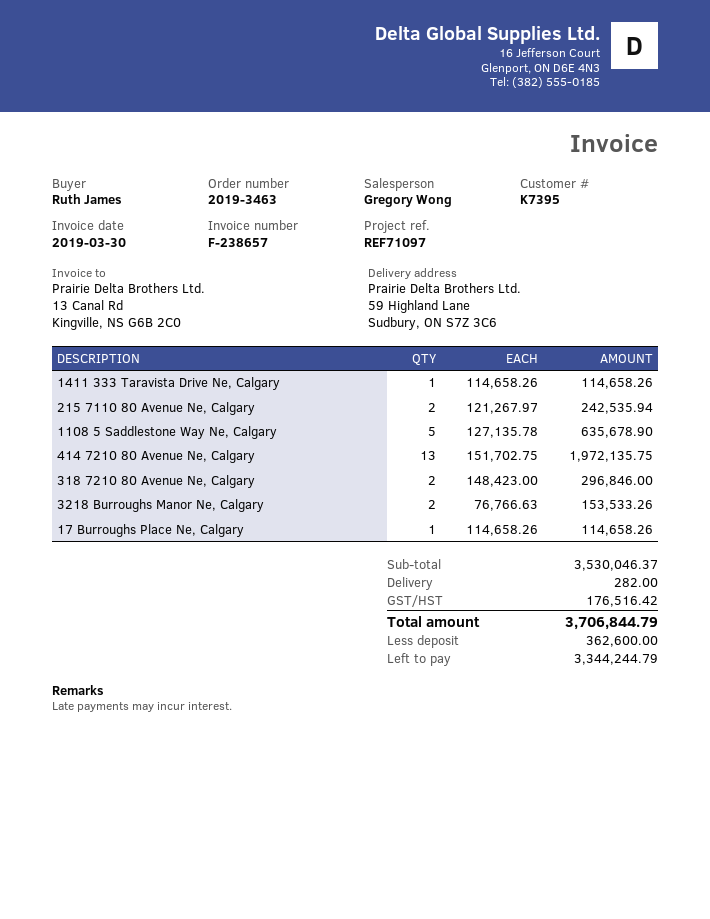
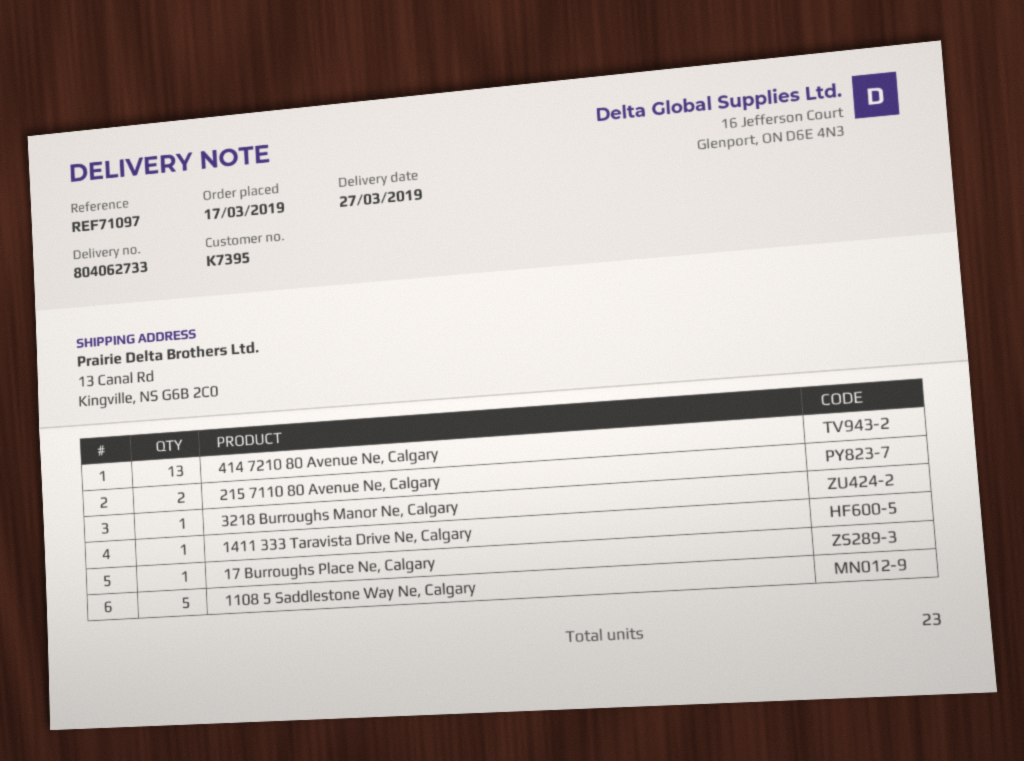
ship to: 59 Highland Lane, Sudbury, ON S7Z 3C6 -> 13 Canal Rd, Kingville, NS G6B 2C0
318 7210 80 Avenue Ne, Calgary: 2 -> none
3218 Burroughs Manor Ne, Calgary: 2 -> 1

